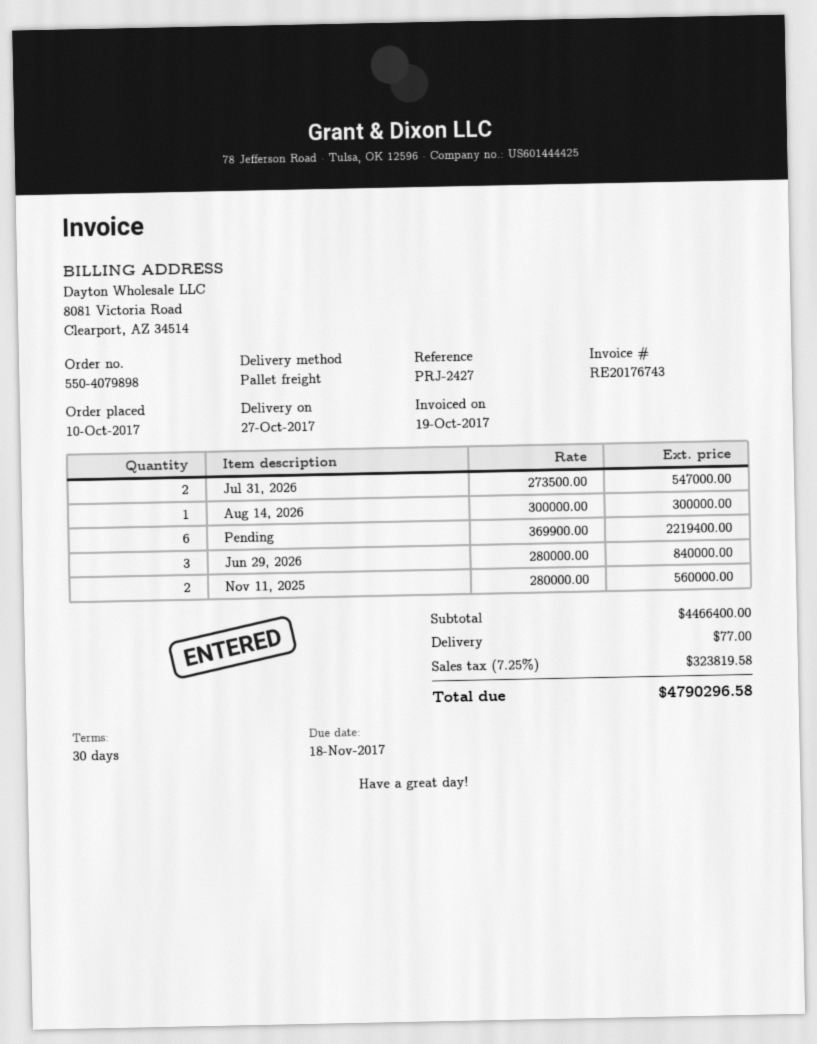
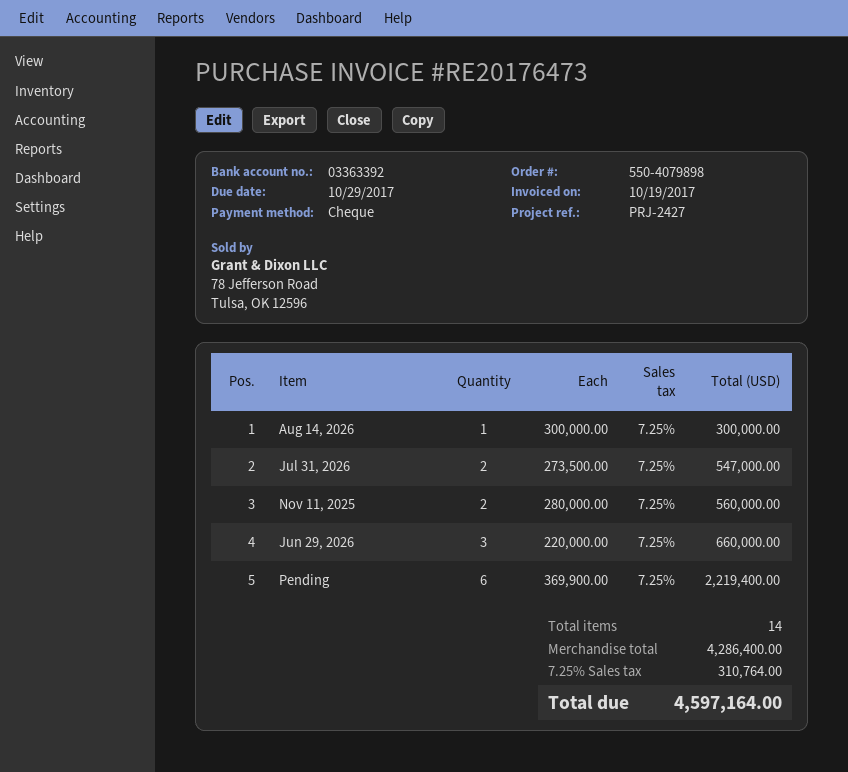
invoice number: RE20176743 -> RE20176473
due date: 2017-11-18 -> 2017-10-29
Jun 29, 2026: 3 x 280000.00 = 840000.00 -> 3 x 220000.00 = 660000.00
subtotal: 4466400.00 -> 4286400.00
shipping: 77.00 -> none
tax: 7.25% = 323819.58 -> 7.25% = 310764.00
total: 4790296.58 -> 4597164.00

